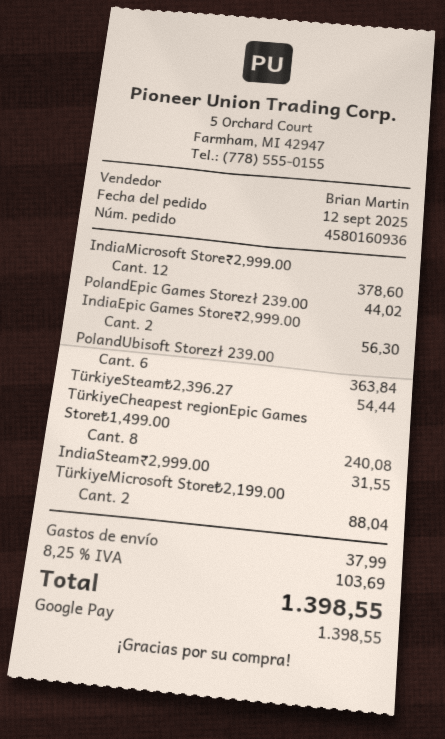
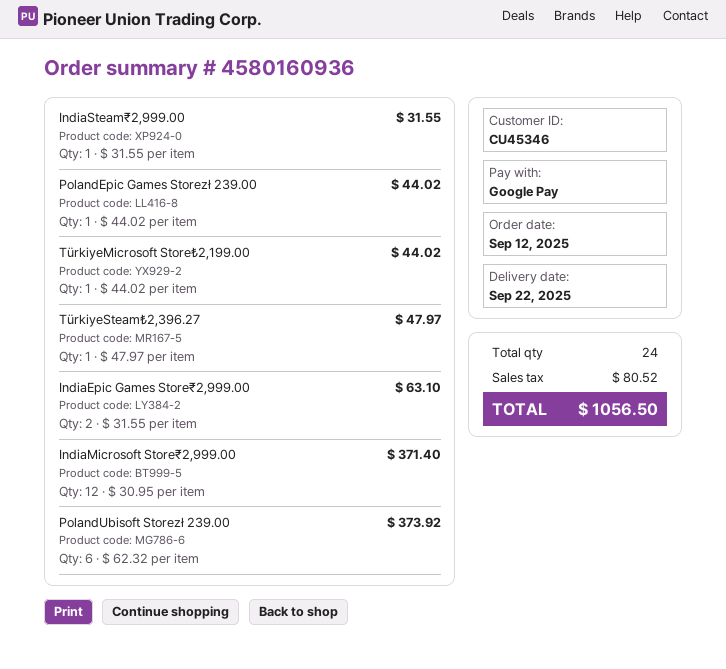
IndiaMicrosoft Store₹2,999.00: 12 for 378.60 -> 12 for 371.40
IndiaEpic Games Store₹2,999.00: 2 for 56.30 -> 2 for 63.10
PolandUbisoft Storezł 239.00: 6 for 363.84 -> 6 for 373.92
TürkiyeSteam₺2,396.27: 1 for 54.44 -> 1 for 47.97
TürkiyeCheapest regionEpic Games Store₺1,499.00: 8 for 240.08 -> none
TürkiyeMicrosoft Store₺2,199.00: 2 for 88.04 -> 1 for 44.02
shipping: 37.99 -> none
tax: 103.69 -> 80.52
total: 1398.55 -> 1056.50

